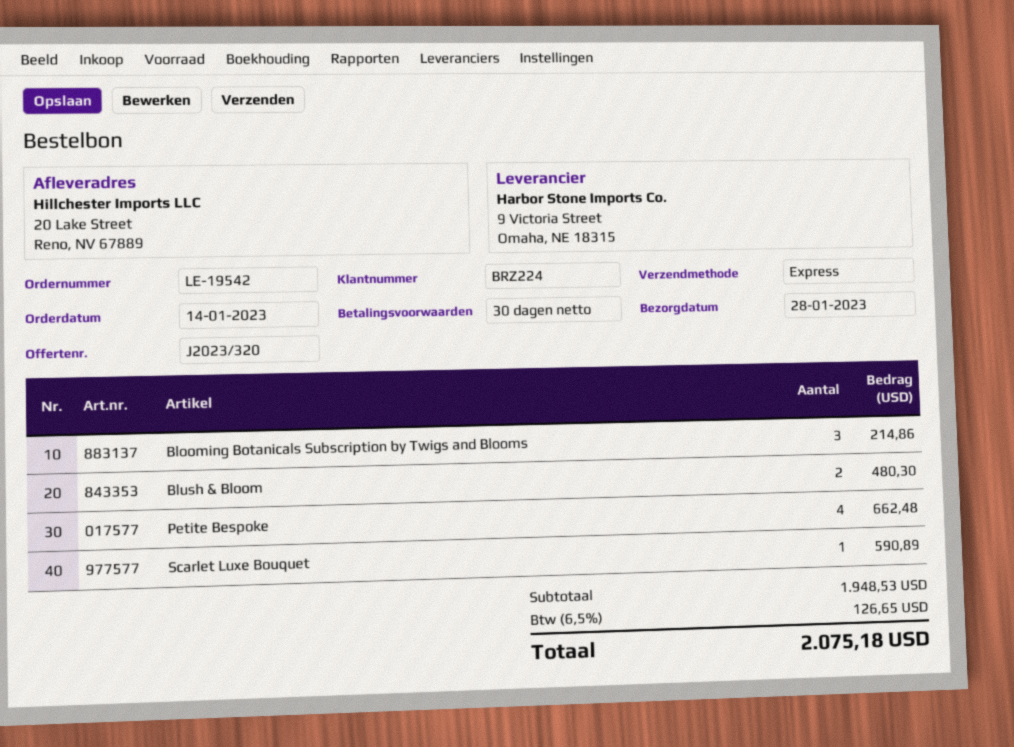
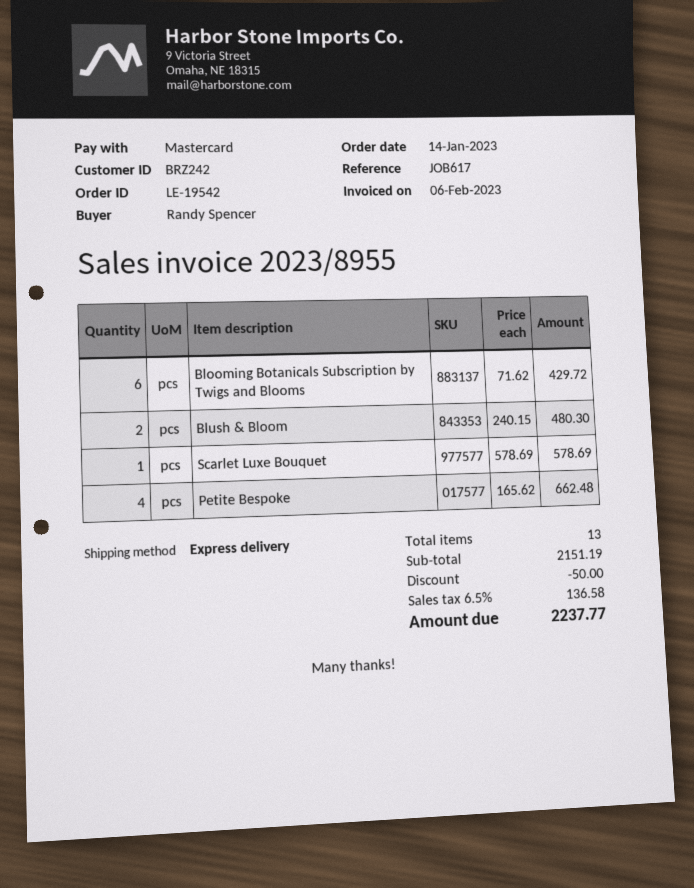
customer number: BRZ224 -> BRZ242
Blooming Botanicals Subscription by Twigs and Blooms: 3 for 214.86 -> 6 for 429.72
Scarlet Luxe Bouquet: 1 for 590.89 -> 1 for 578.69
subtotal: 1948.53 -> 2151.19
discount: none -> 50.00
tax: 6.5% = 126.65 -> 6.5% = 136.58
total: 2075.18 -> 2237.77

